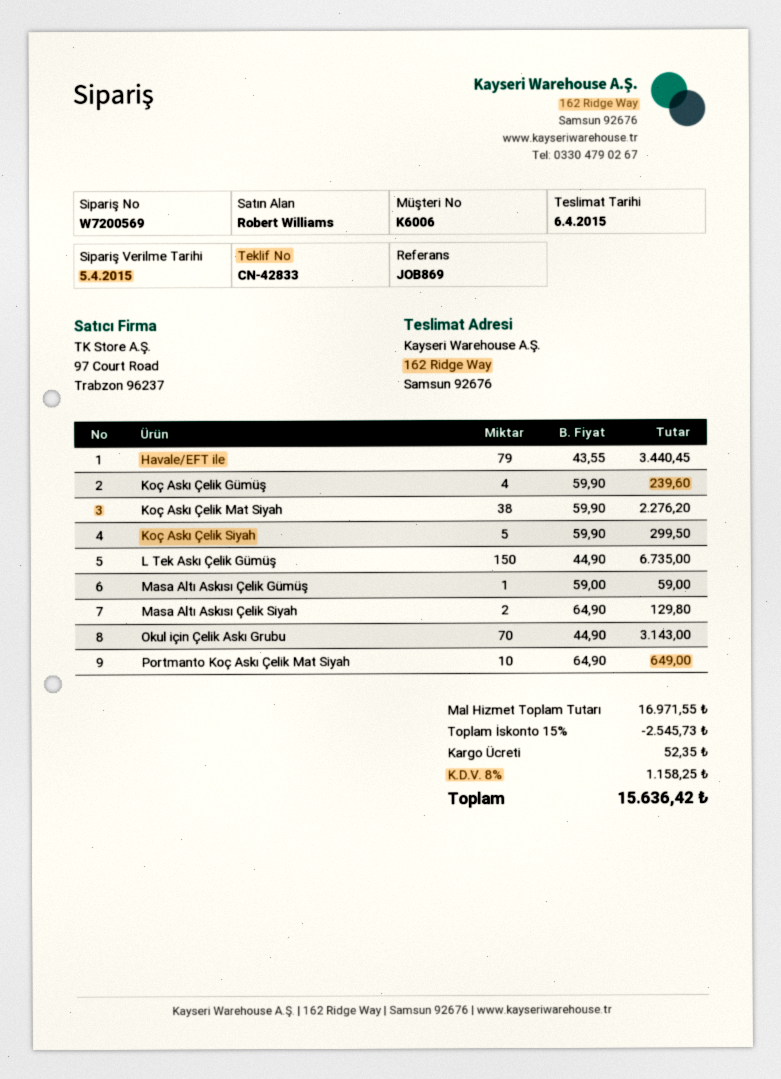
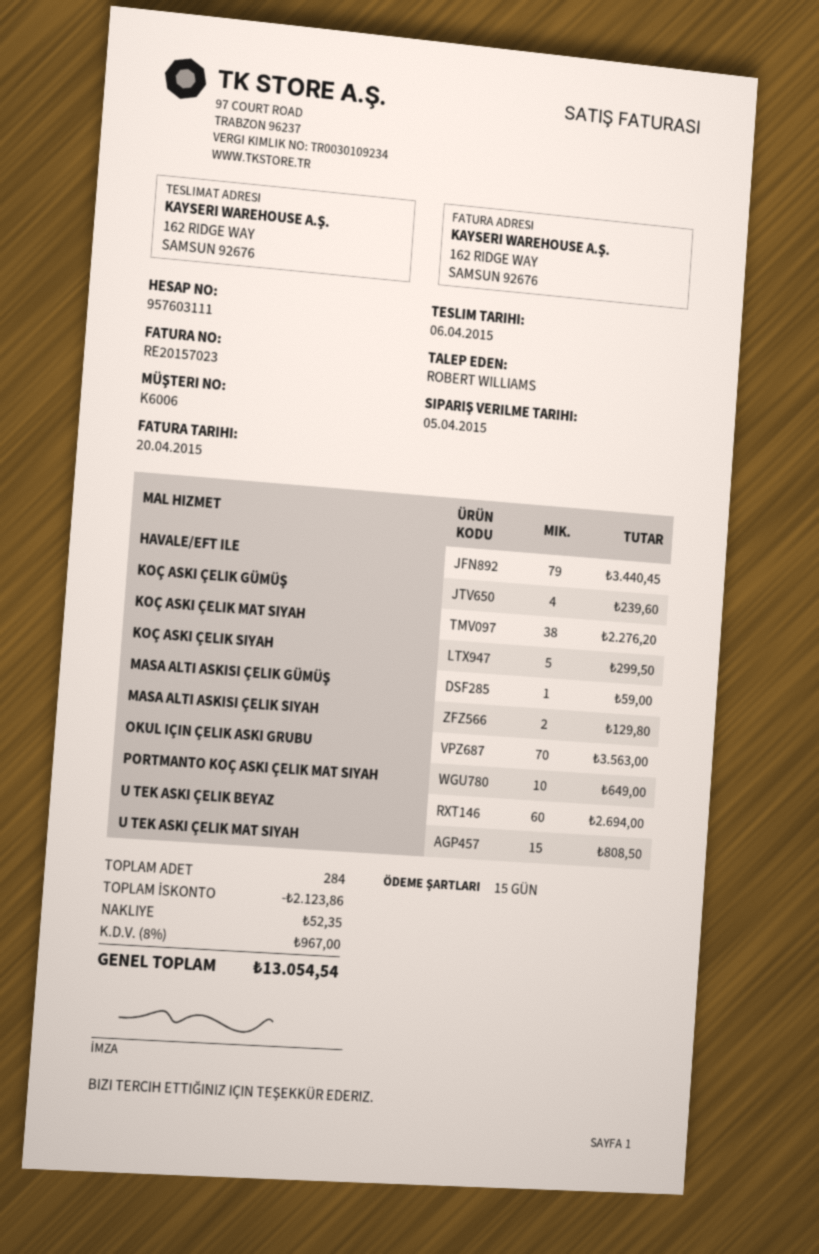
L Tek Askı Çelik Gümüş: 150 for 6735.00 -> none
Okul için Çelik Askı Grubu: 70 for 3143.00 -> 70 for 3563.00
U TEK ASKI ÇELIK BEYAZ: none -> 60 for 2694.00
U TEK ASKI ÇELIK MAT SIYAH: none -> 15 for 808.50
discount: 2545.73 -> 2123.86
tax: 8% = 1158.25 -> 8% = 967.00
total: 15636.42 -> 13054.54

